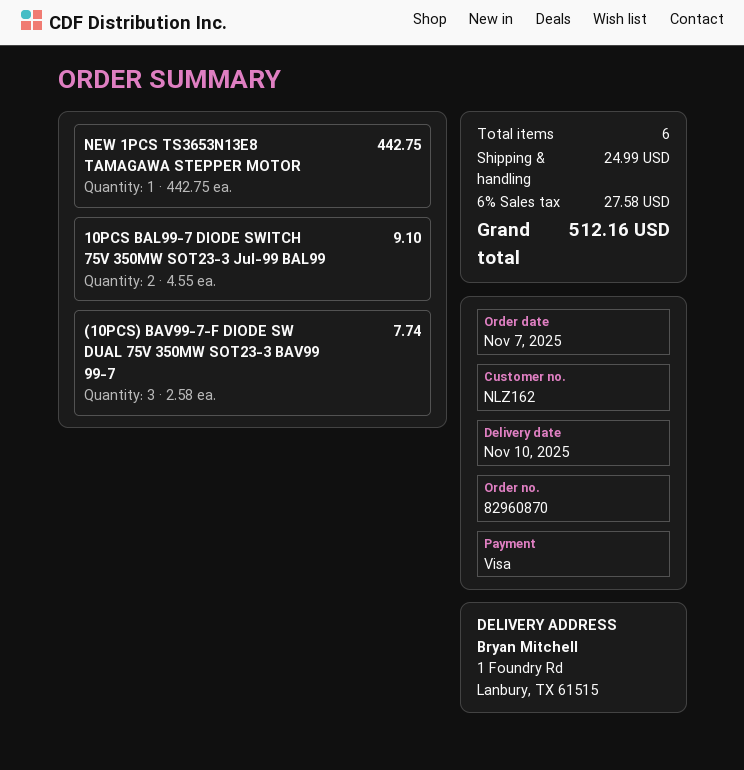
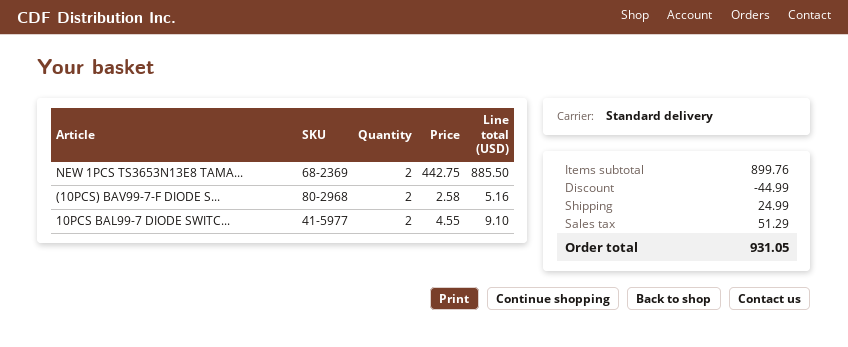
NEW 1PCS TS3653N13E8 TAMAGAWA STEPPER MOTOR: 1 x 442.75 = 442.75 -> 2 x 442.75 = 885.50
(10PCS) BAV99-7-F DIODE SW DUAL 75V 350MW SOT23-3 BAV99 99-7: 3 x 2.58 = 7.74 -> 2 x 2.58 = 5.16
discount: none -> 44.99
tax: 27.58 -> 51.29
total: 512.16 -> 931.05

